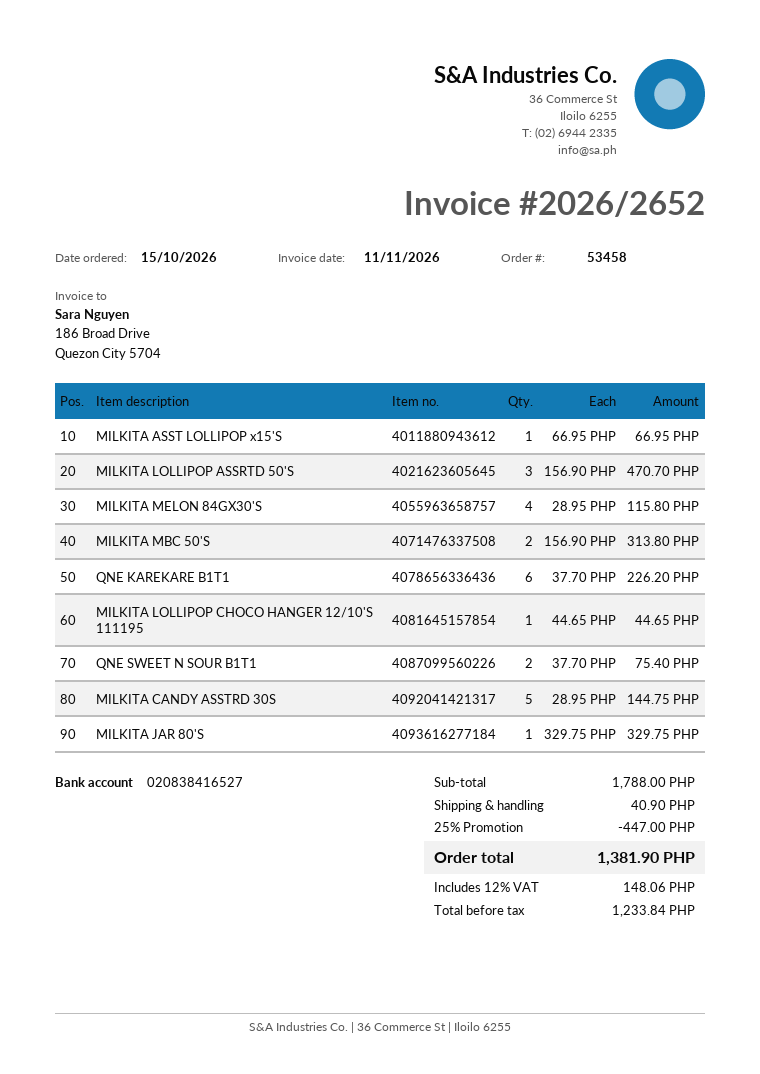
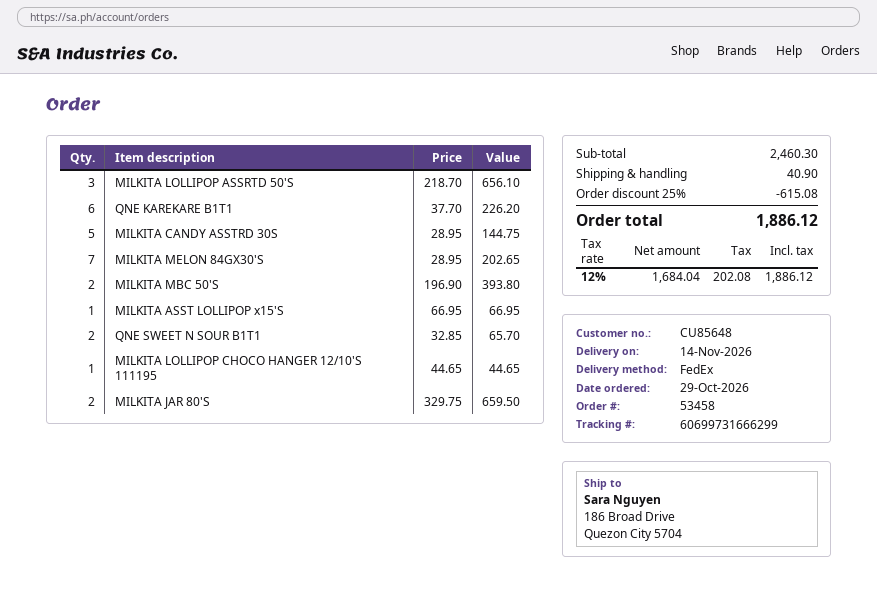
order date: 2026-10-15 -> 2026-10-29
MILKITA LOLLIPOP ASSRTD 50'S: 3 x 156.90 = 470.70 -> 3 x 218.70 = 656.10
MILKITA MELON 84GX30'S: 4 x 28.95 = 115.80 -> 7 x 28.95 = 202.65
MILKITA MBC 50'S: 2 x 156.90 = 313.80 -> 2 x 196.90 = 393.80
QNE SWEET N SOUR B1T1: 2 x 37.70 = 75.40 -> 2 x 32.85 = 65.70
MILKITA JAR 80'S: 1 x 329.75 = 329.75 -> 2 x 329.75 = 659.50
subtotal: 1788.00 -> 2460.30
discount: 25% = 447.00 -> 25% = 615.08
net: 1233.84 -> 1684.04
tax: 12% = 148.06 -> 12% = 202.08
total: 1381.90 -> 1886.12

